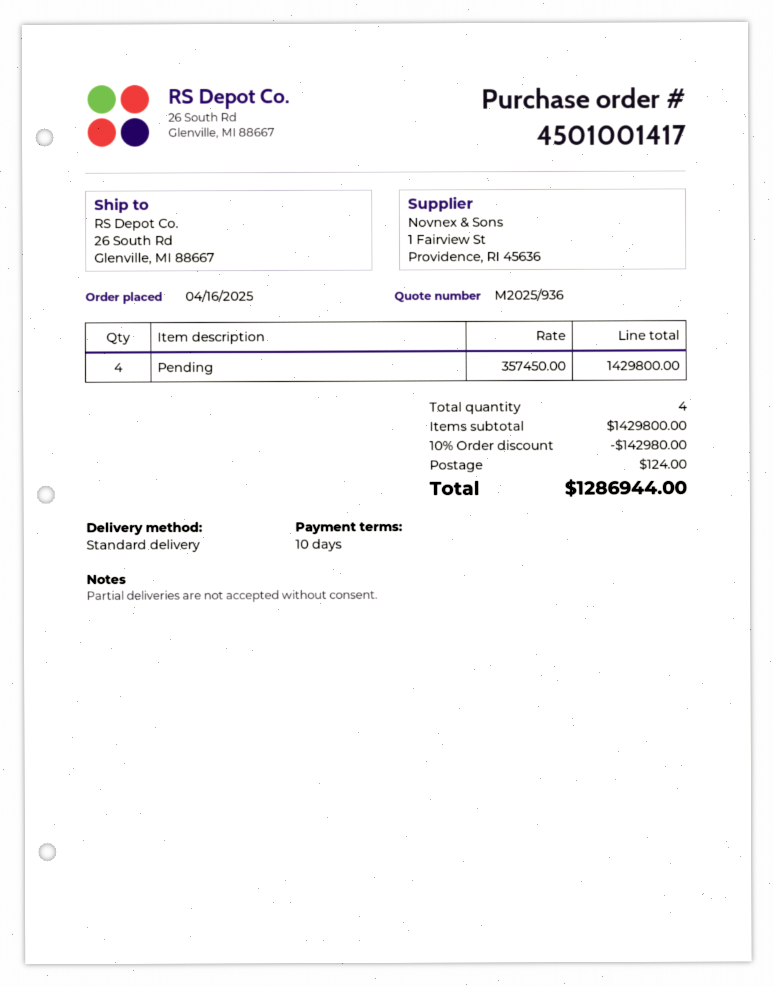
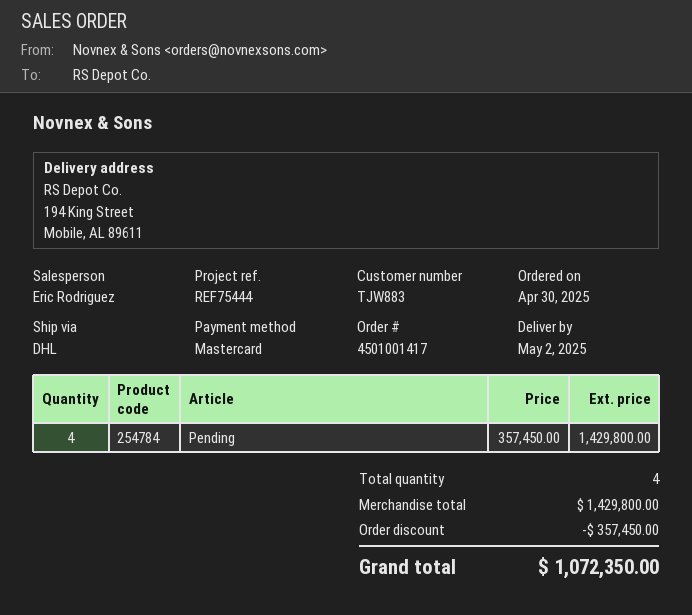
order date: 2025-04-16 -> 2025-04-30
shipping method: standard -> DHL
ship to: 26 South Rd, Glenville, MI 88667 -> 194 King Street, Mobile, AL 89611
discount: 142980.00 -> 357450.00
shipping: 124.00 -> none
total: 1286944.00 -> 1072350.00

